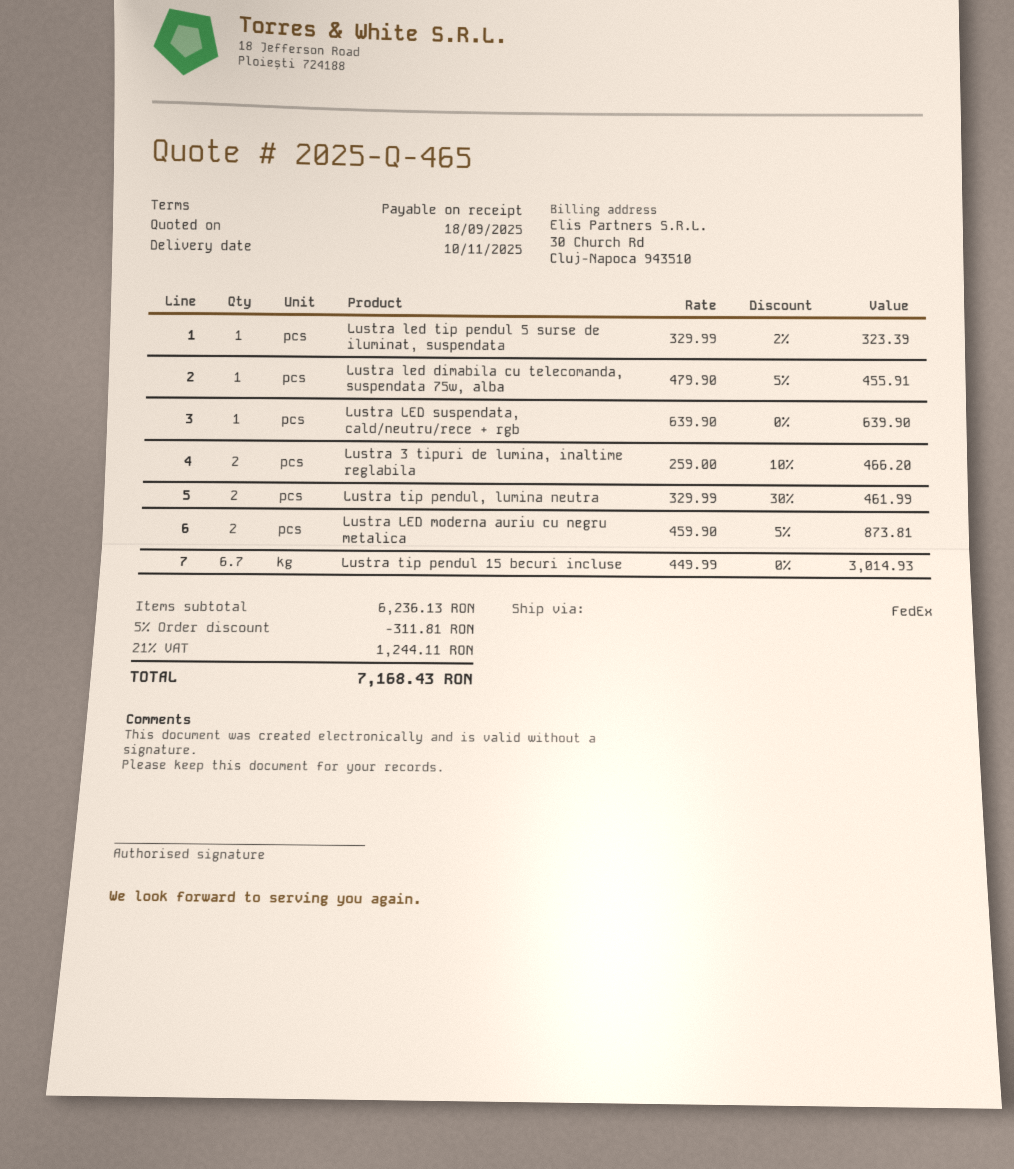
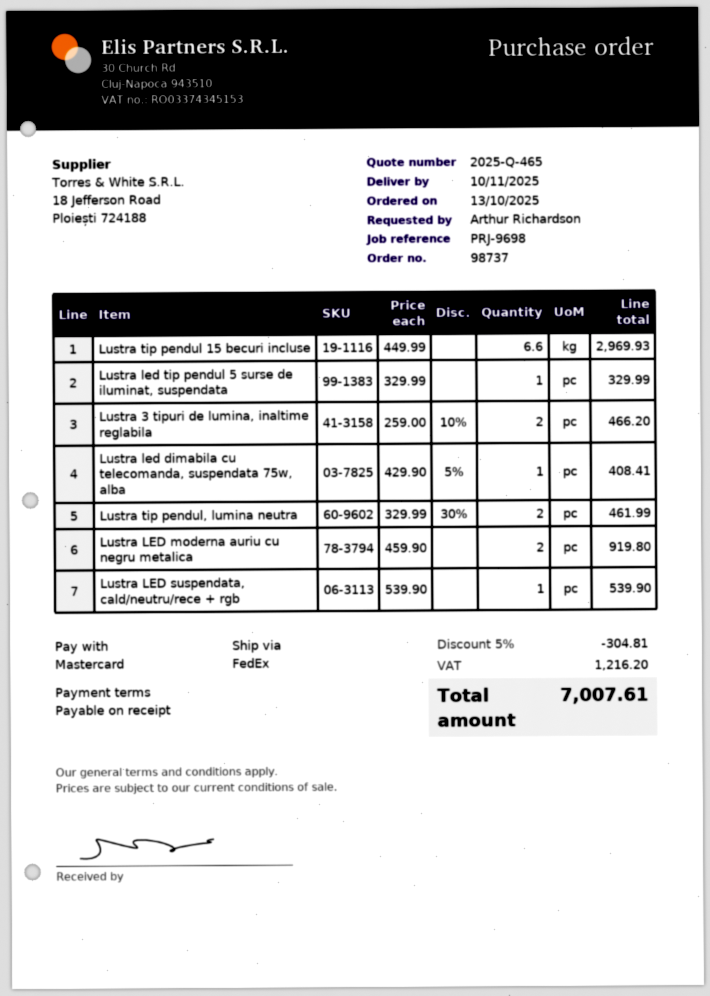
Lustra led tip pendul 5 surse de iluminat, suspendata: 1 x 329.99 - 2% = 323.39 -> 1 x 329.99 = 329.99
Lustra led dimabila cu telecomanda, suspendata 75w, alba: 1 x 479.90 - 5% = 455.91 -> 1 x 429.90 - 5% = 408.41
Lustra LED suspendata, cald/neutru/rece + rgb: 1 x 639.90 = 639.90 -> 1 x 539.90 = 539.90
Lustra LED moderna auriu cu negru metalica: 2 x 459.90 - 5% = 873.81 -> 2 x 459.90 = 919.80
Lustra tip pendul 15 becuri incluse: 6.7 x 449.99 = 3014.93 -> 6.6 x 449.99 = 2969.93
discount: 5% = 311.81 -> 5% = 304.81
tax: 1244.11 -> 1216.20
total: 7168.43 -> 7007.61

